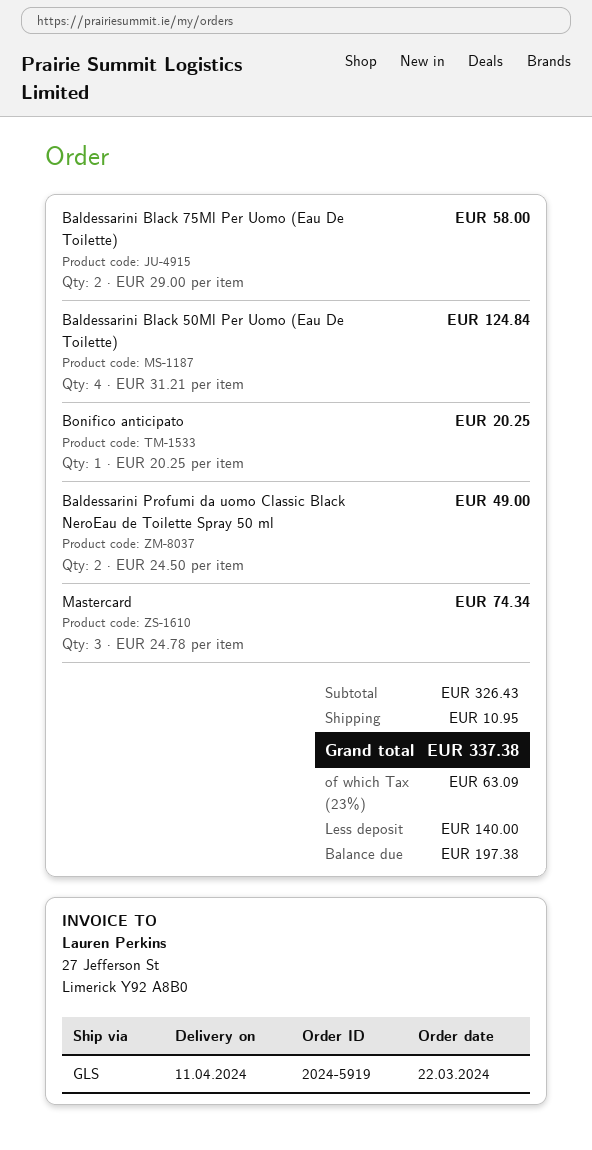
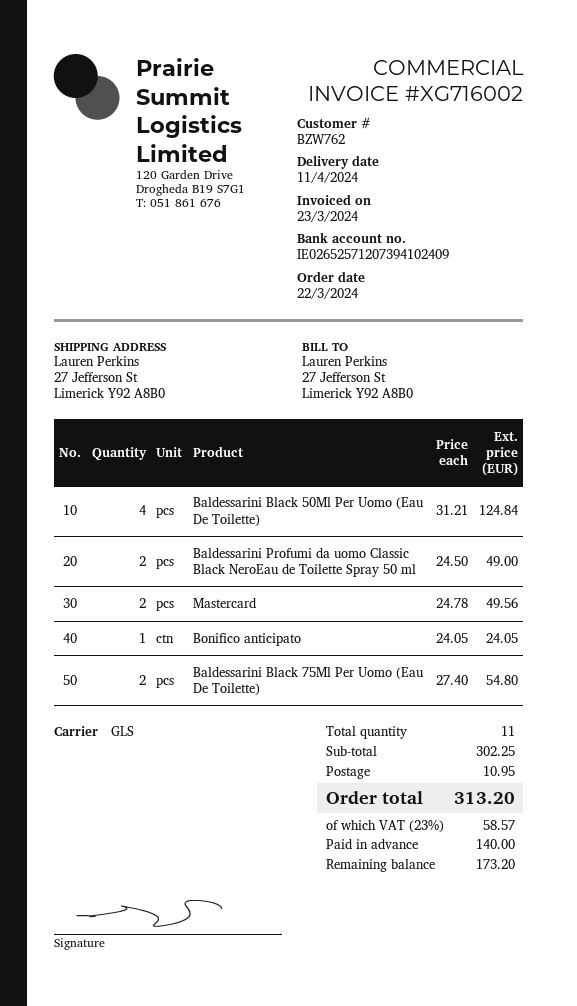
Baldessarini Black 75Ml Per Uomo (Eau De Toilette): 2 x 29.00 = 58.00 -> 2 x 27.40 = 54.80
Bonifico anticipato: 1 x 20.25 = 20.25 -> 1 x 24.05 = 24.05
Mastercard: 3 x 24.78 = 74.34 -> 2 x 24.78 = 49.56
subtotal: 326.43 -> 302.25
tax: 23% = 63.09 -> 23% = 58.57
total: 337.38 -> 313.20
balance: 197.38 -> 173.20

